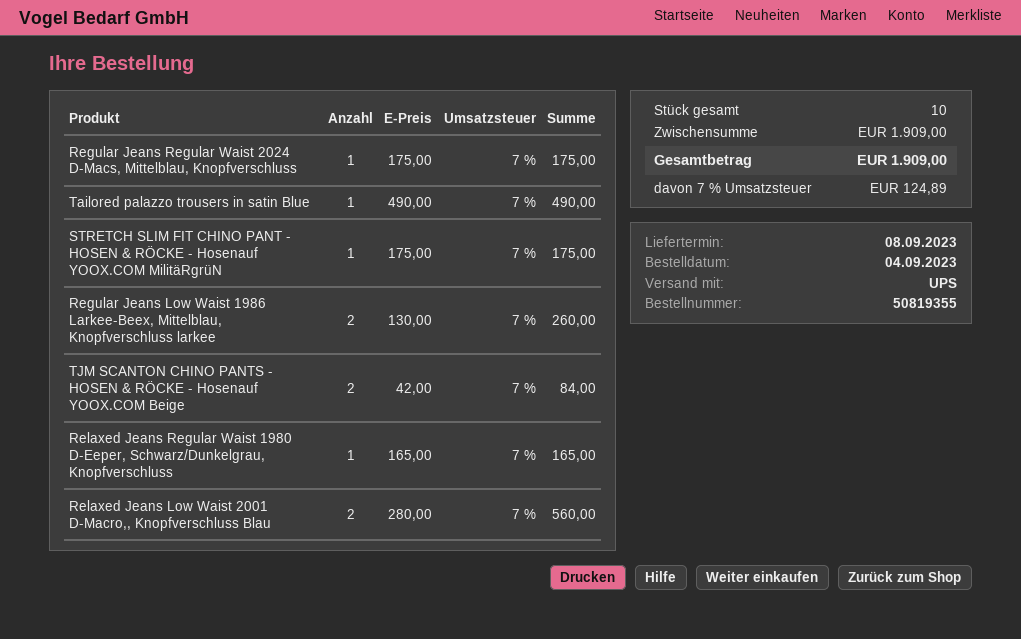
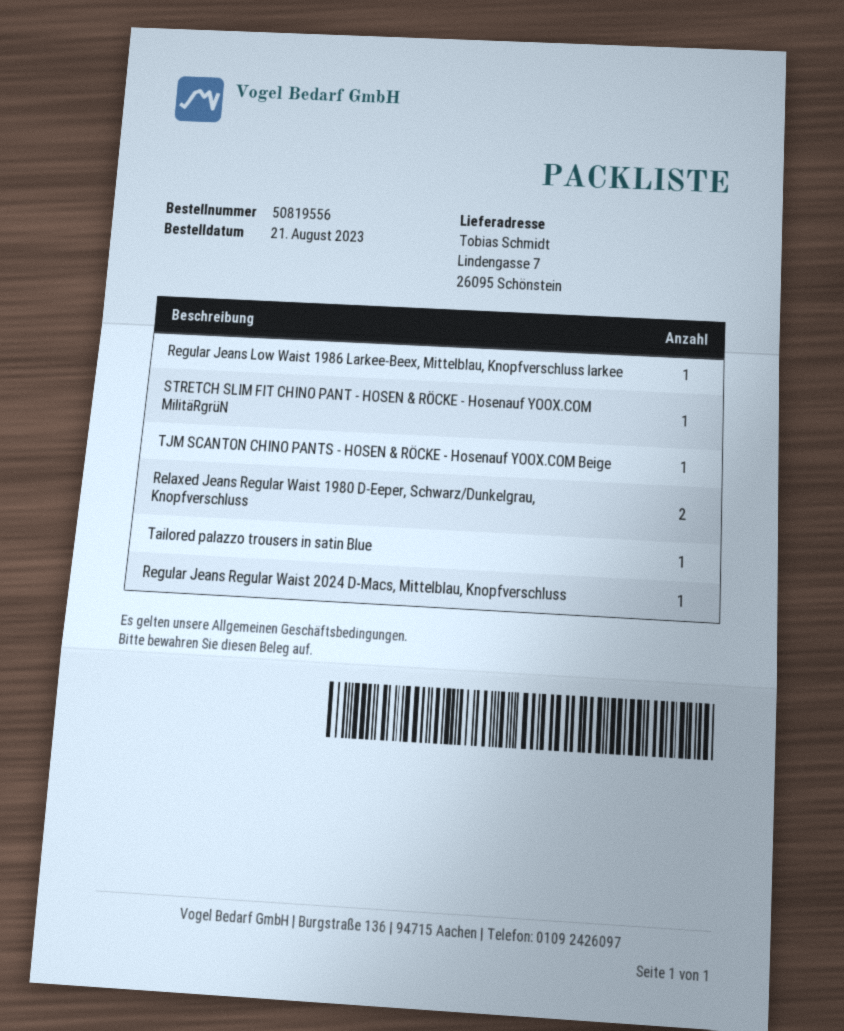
order number: 50819355 -> 50819556
order date: 2023-09-04 -> 2023-08-21
Regular Jeans Low Waist 1986 Larkee-Beex, Mittelblau, Knopfverschluss larkee: 2 -> 1
TJM SCANTON CHINO PANTS - HOSEN & RÖCKE - Hosenauf YOOX.COM Beige: 2 -> 1
Relaxed Jeans Regular Waist 1980 D-Eeper, Schwarz/Dunkelgrau, Knopfverschluss: 1 -> 2
Relaxed Jeans Low Waist 2001 D-Macro,, Knopfverschluss Blau: 2 -> none

